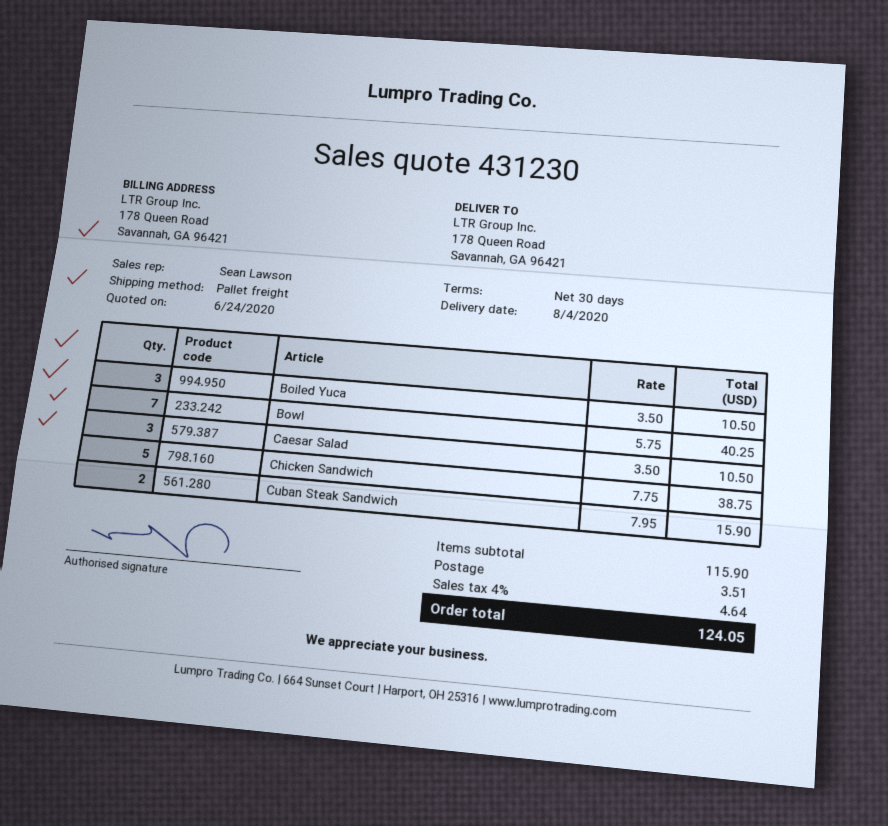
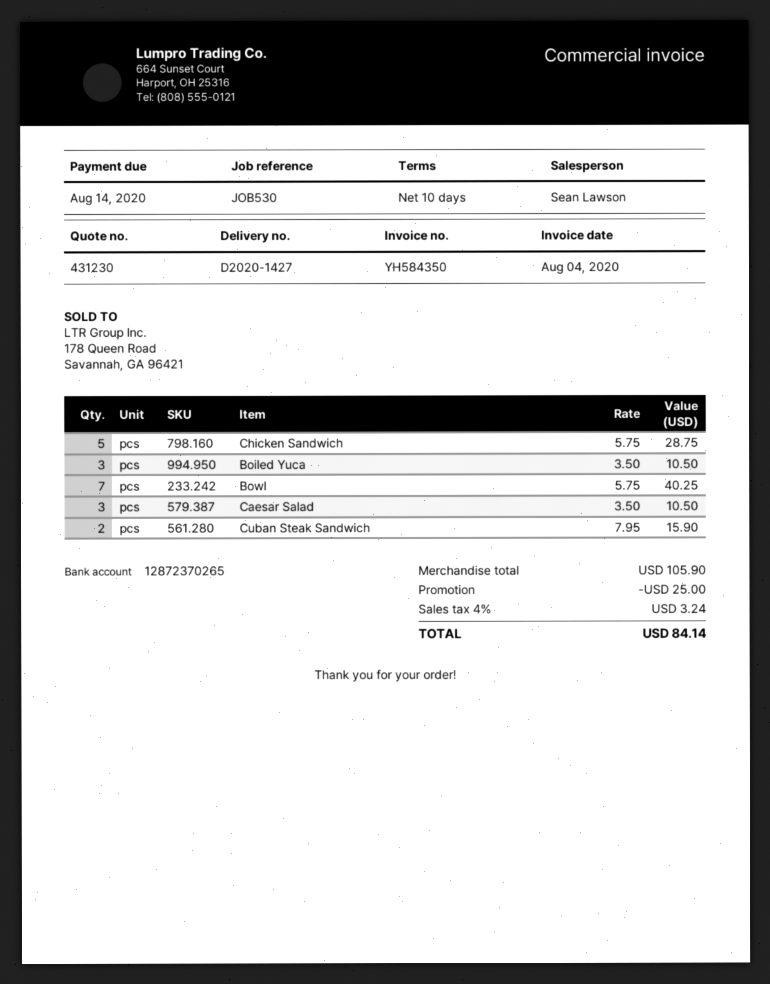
payment terms: 30 days -> 10 days
Chicken Sandwich: 5 x 7.75 = 38.75 -> 5 x 5.75 = 28.75
subtotal: 115.90 -> 105.90
discount: none -> 25.00
shipping: 3.51 -> none
tax: 4% = 4.64 -> 4% = 3.24
total: 124.05 -> 84.14

